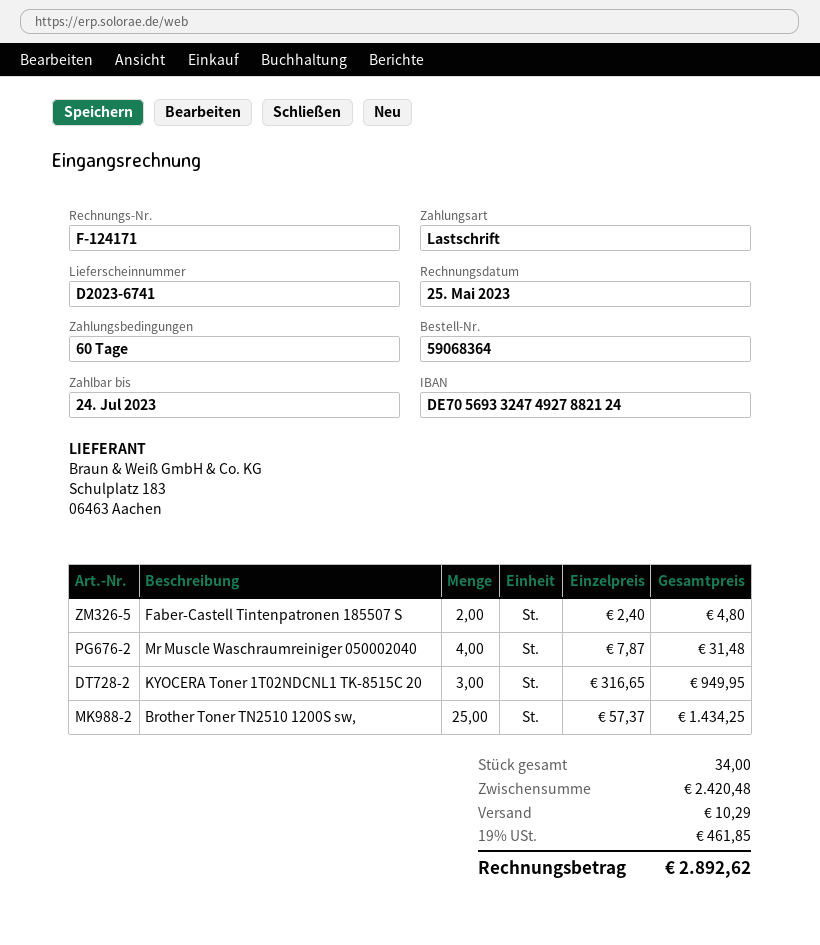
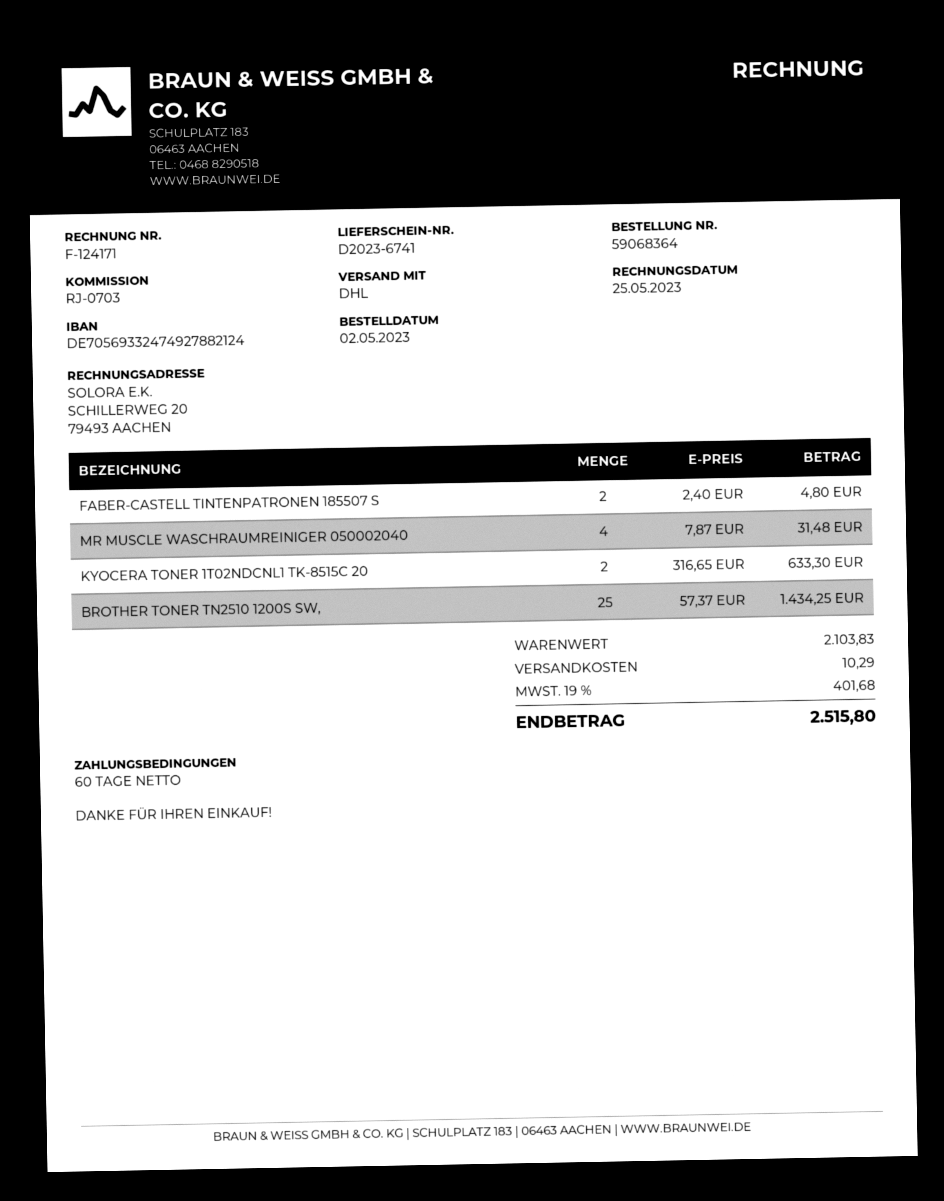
KYOCERA Toner 1T02NDCNL1 TK-8515C 20: 3 x 316.65 = 949.95 -> 2 x 316.65 = 633.30
subtotal: 2420.48 -> 2103.83
tax: 19% = 461.85 -> 19% = 401.68
total: 2892.62 -> 2515.80

